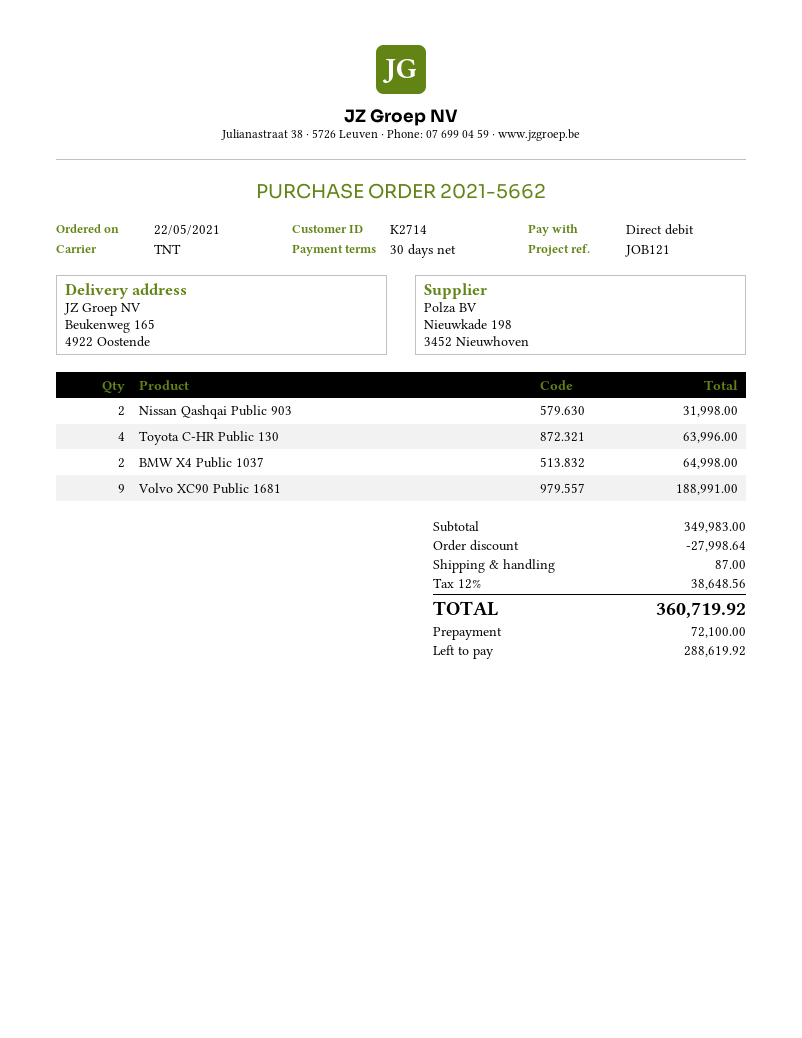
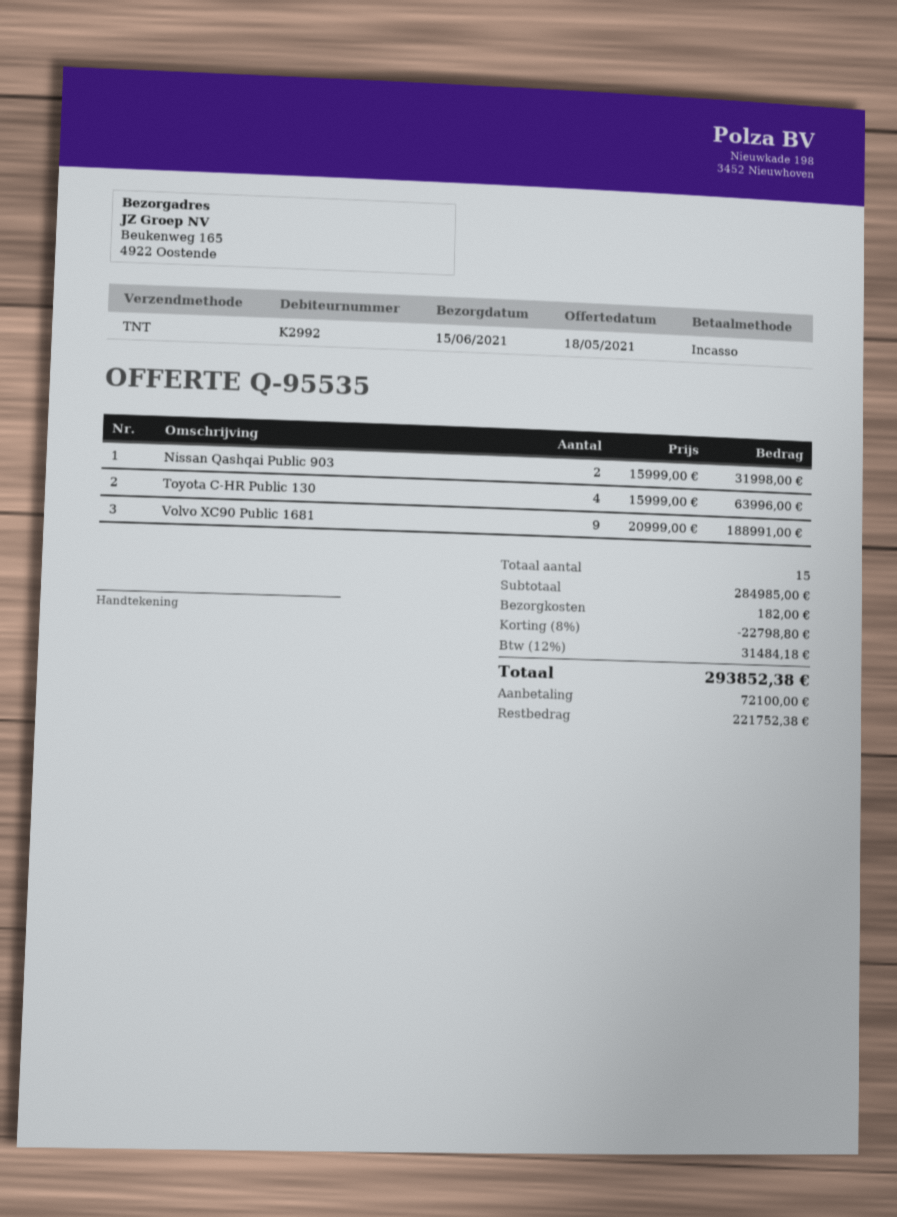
customer number: K2714 -> K2992
BMW X4 Public 1037: 2 for 64998.00 -> none
subtotal: 349983.00 -> 284985.00
discount: 27998.64 -> 22798.80
shipping: 87.00 -> 182.00
tax: 12% = 38648.56 -> 12% = 31484.18
total: 360719.92 -> 293852.38
balance: 288619.92 -> 221752.38

